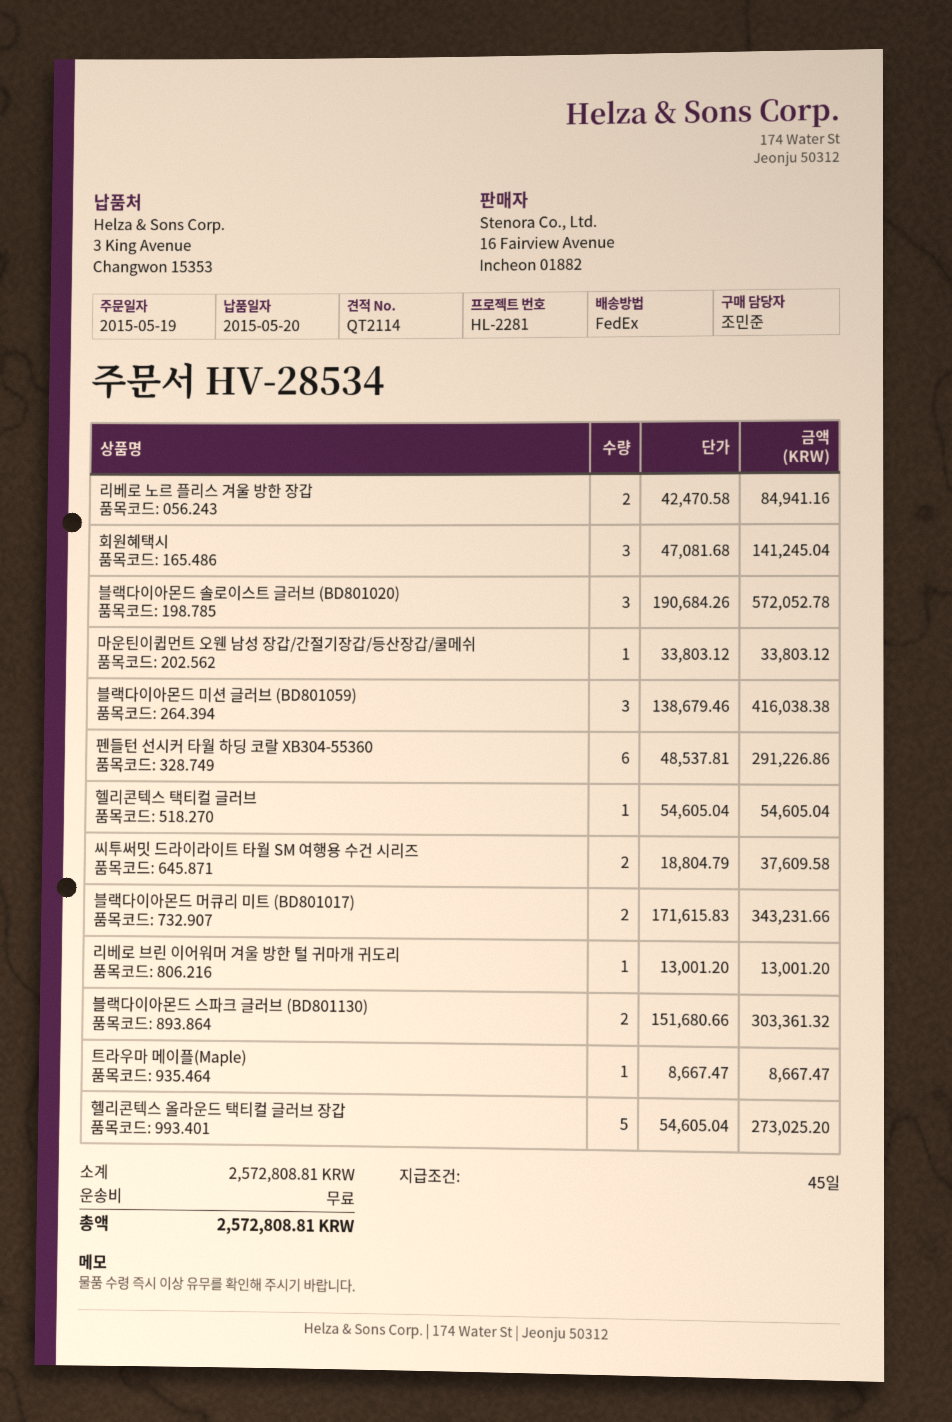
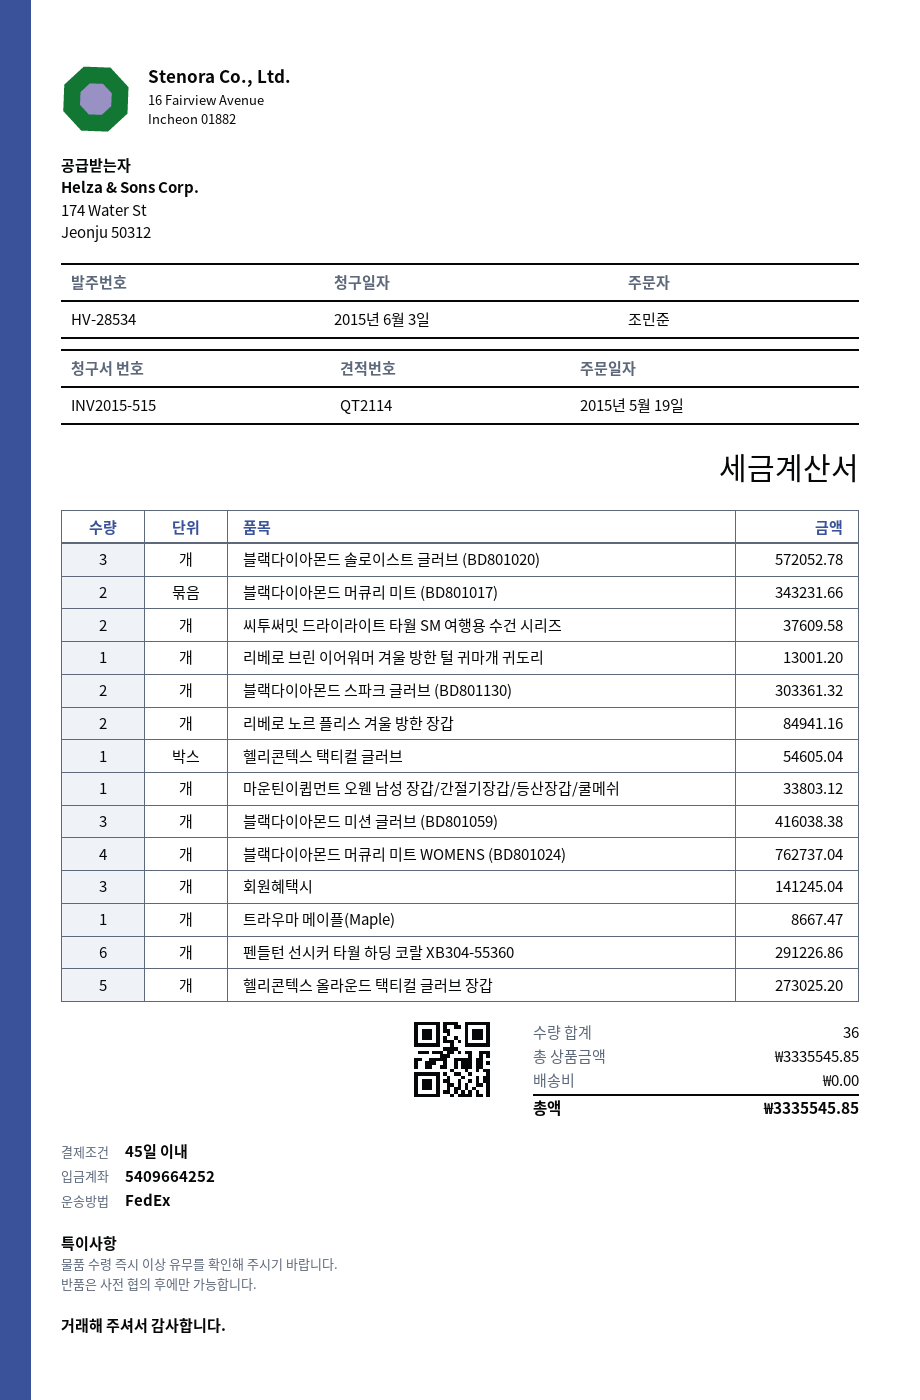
블랙다이아몬드 머큐리 미트 WOMENS (BD801024): none -> 4 for 762737.04
subtotal: 2572808.81 -> 3335545.85
total: 2572808.81 -> 3335545.85

